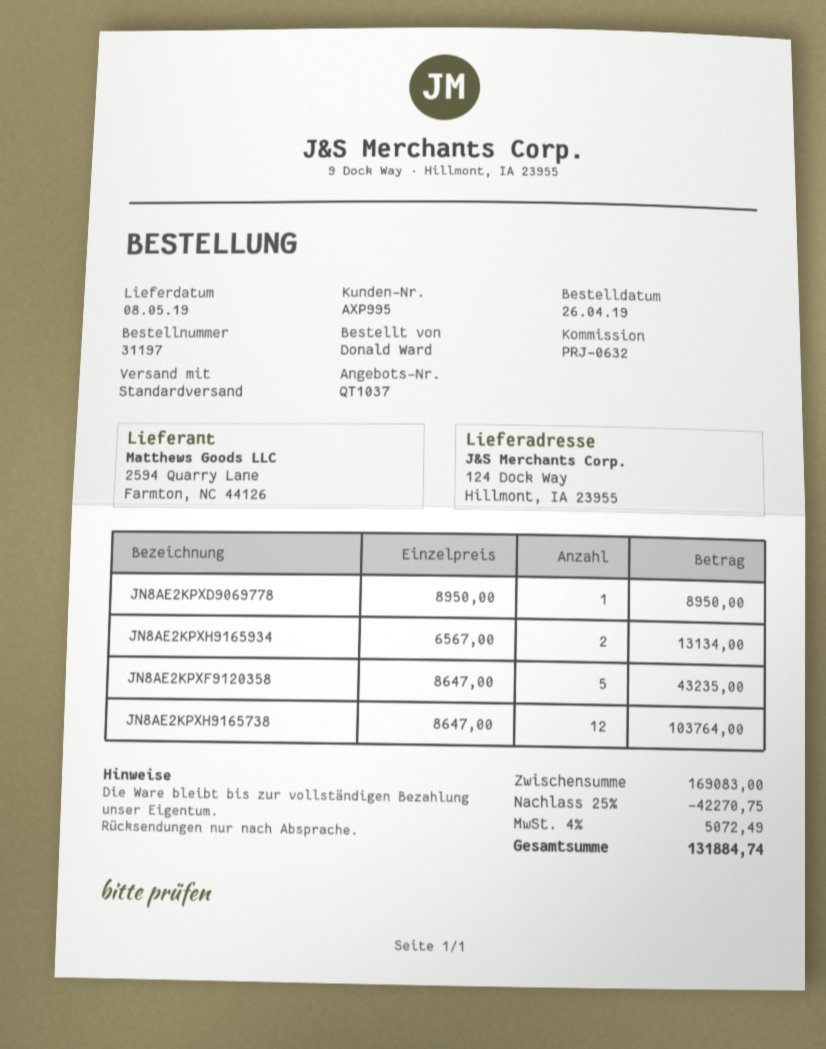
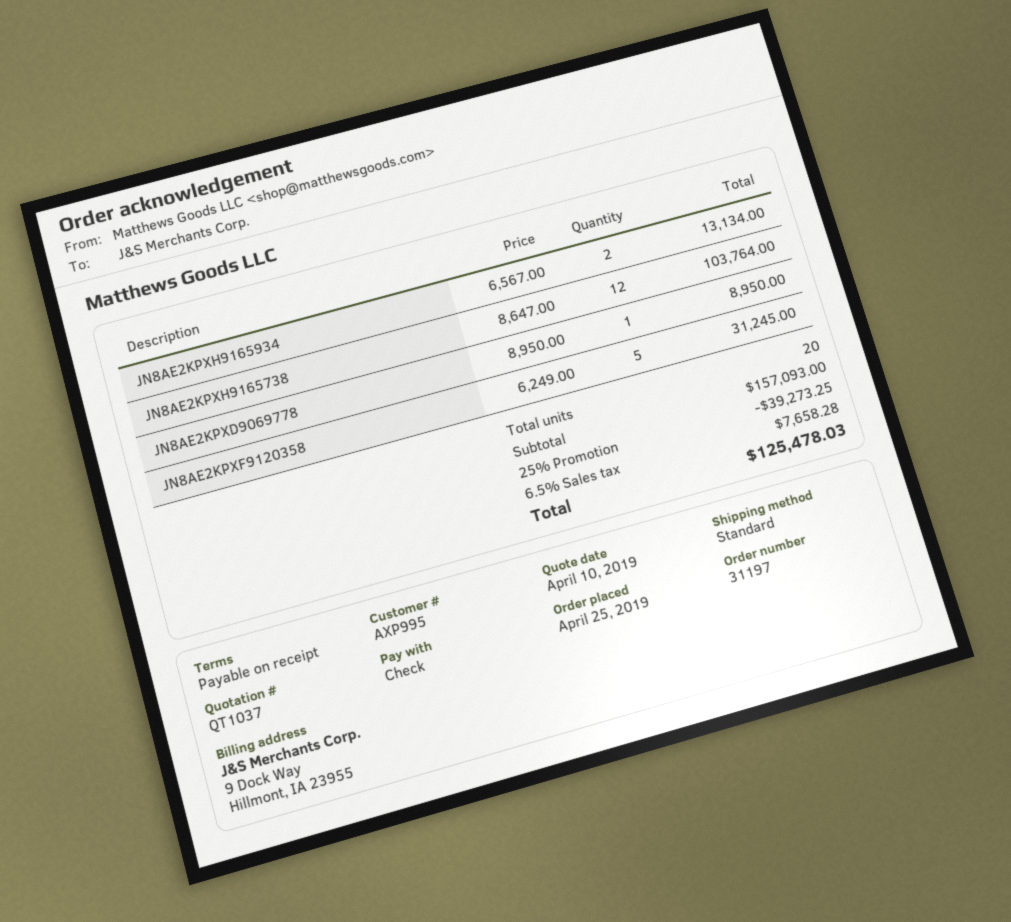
order date: 2019-04-26 -> 2019-04-25
JN8AE2KPXF9120358: 5 x 8647.00 = 43235.00 -> 5 x 6249.00 = 31245.00
subtotal: 169083.00 -> 157093.00
discount: 25% = 42270.75 -> 25% = 39273.25
tax: 4% = 5072.49 -> 6.5% = 7658.28
total: 131884.74 -> 125478.03

